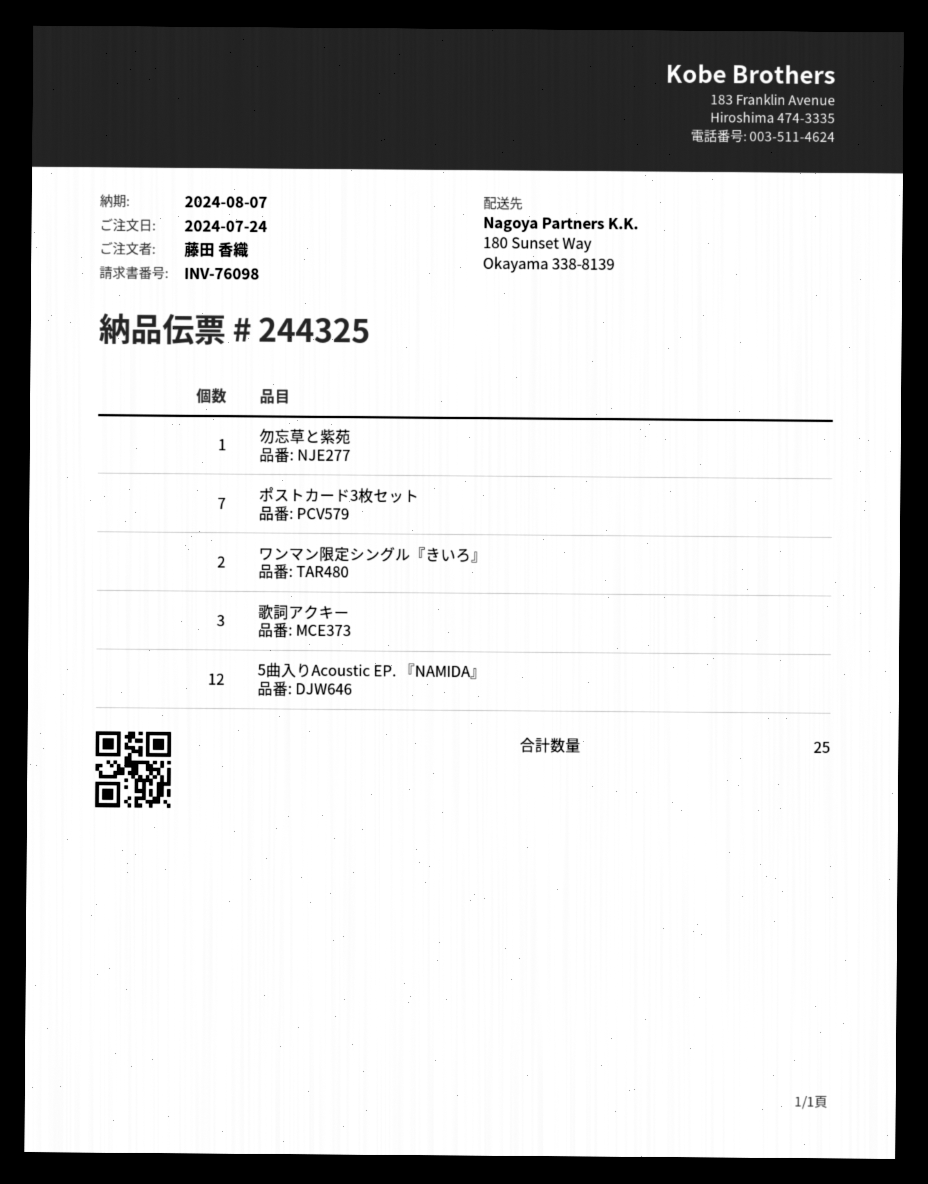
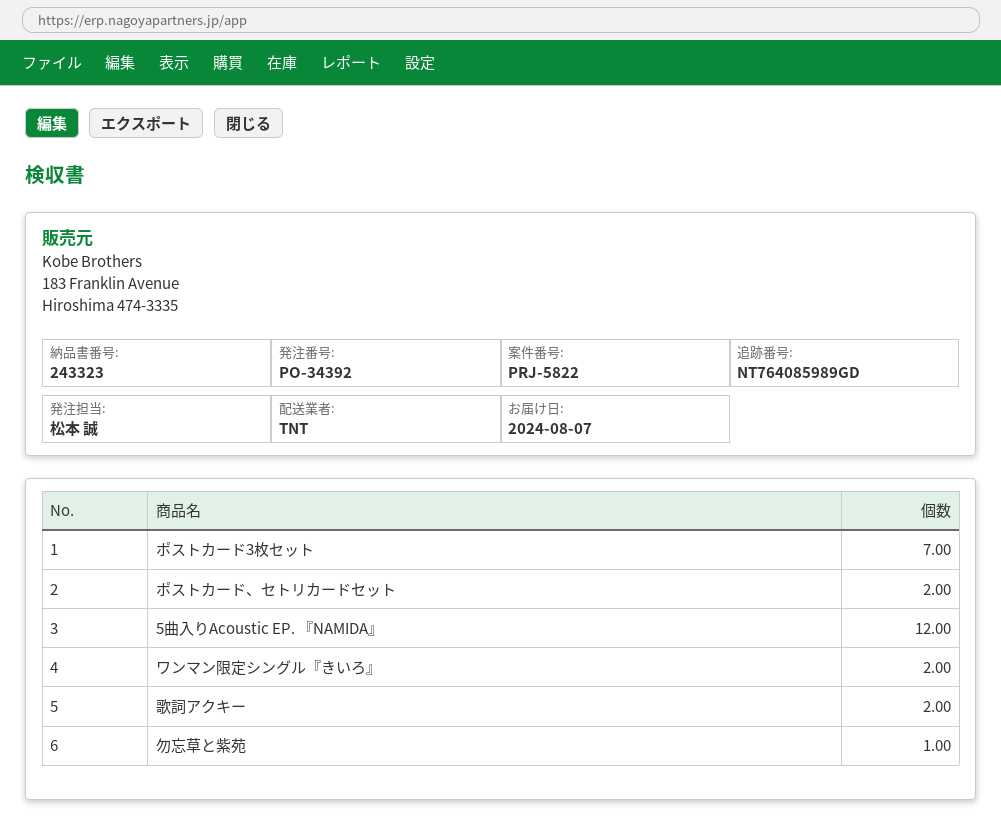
delivery note number: 244325 -> 243323
ordered by: 藤田 香織 -> 松本 誠
歌詞アクキー: 3 -> 2
ポストカード、セトリカードセット: none -> 2

